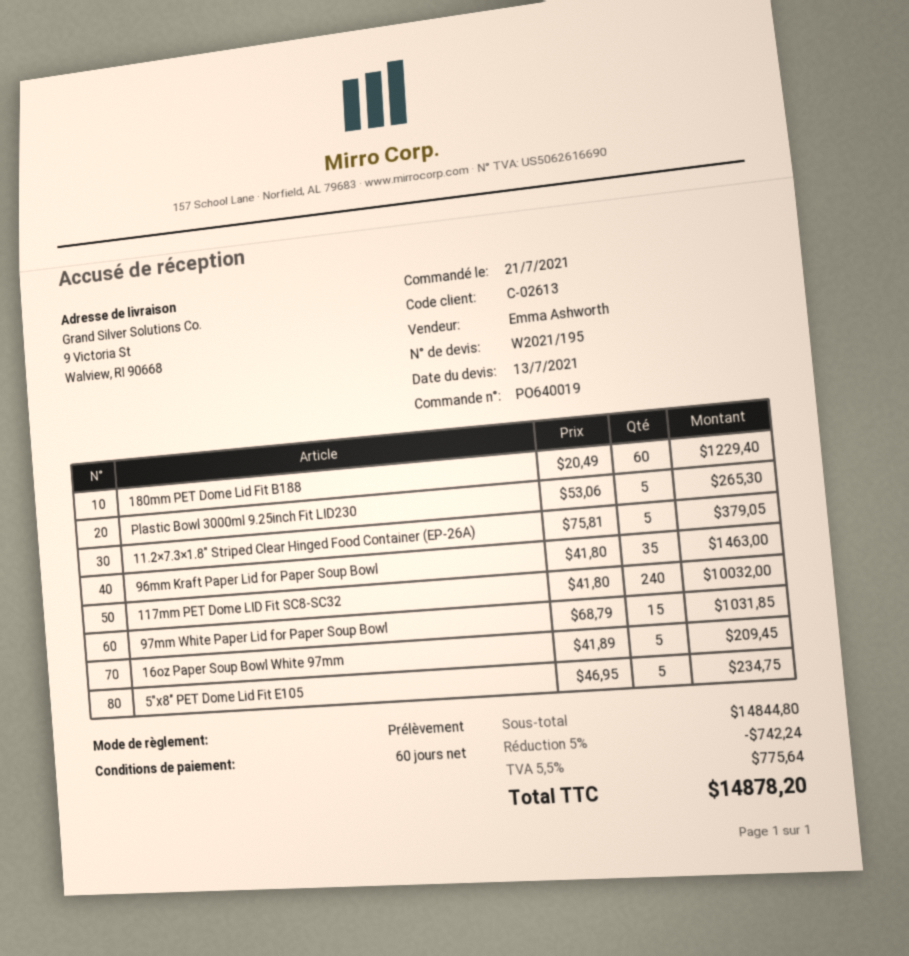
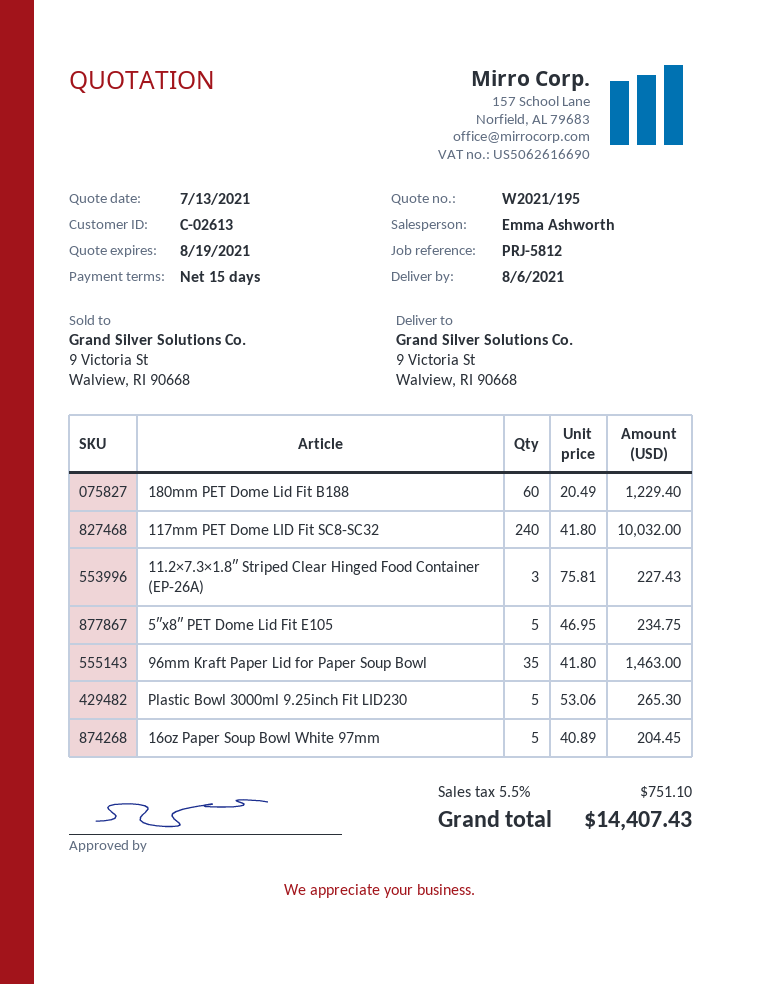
payment terms: 60 days -> 15 days
11.2×7.3×1.8″ Striped Clear Hinged Food Container (EP-26A): 5 x 75.81 = 379.05 -> 3 x 75.81 = 227.43
97mm White Paper Lid for Paper Soup Bowl: 15 x 68.79 = 1031.85 -> none
16oz Paper Soup Bowl White 97mm: 5 x 41.89 = 209.45 -> 5 x 40.89 = 204.45
discount: 5% = 742.24 -> none
tax: 5.5% = 775.64 -> 5.5% = 751.10
total: 14878.20 -> 14407.43

